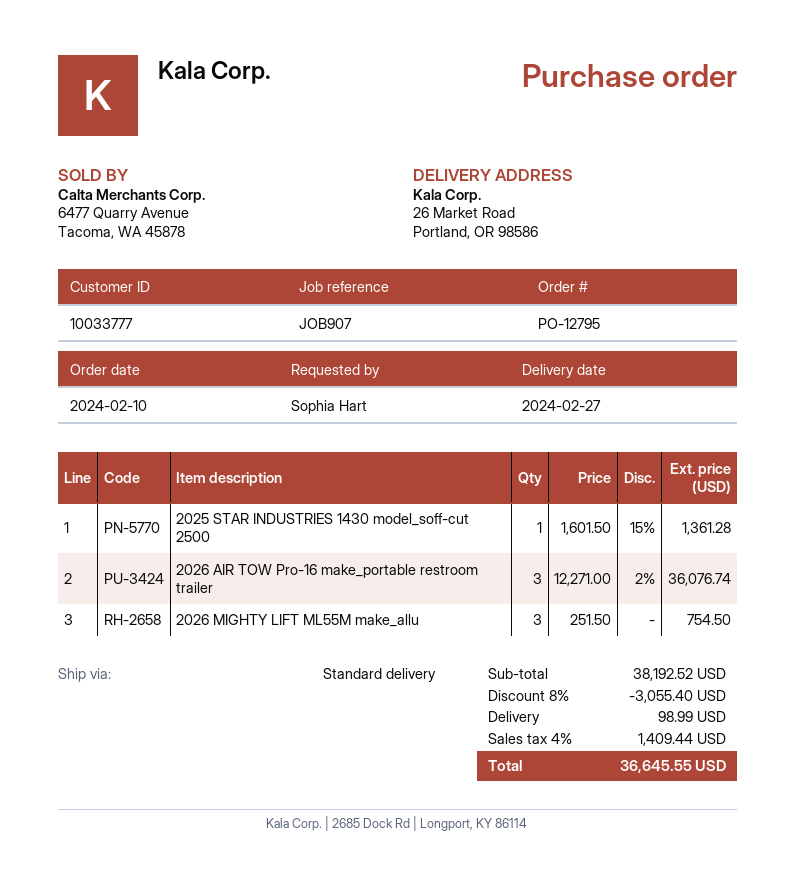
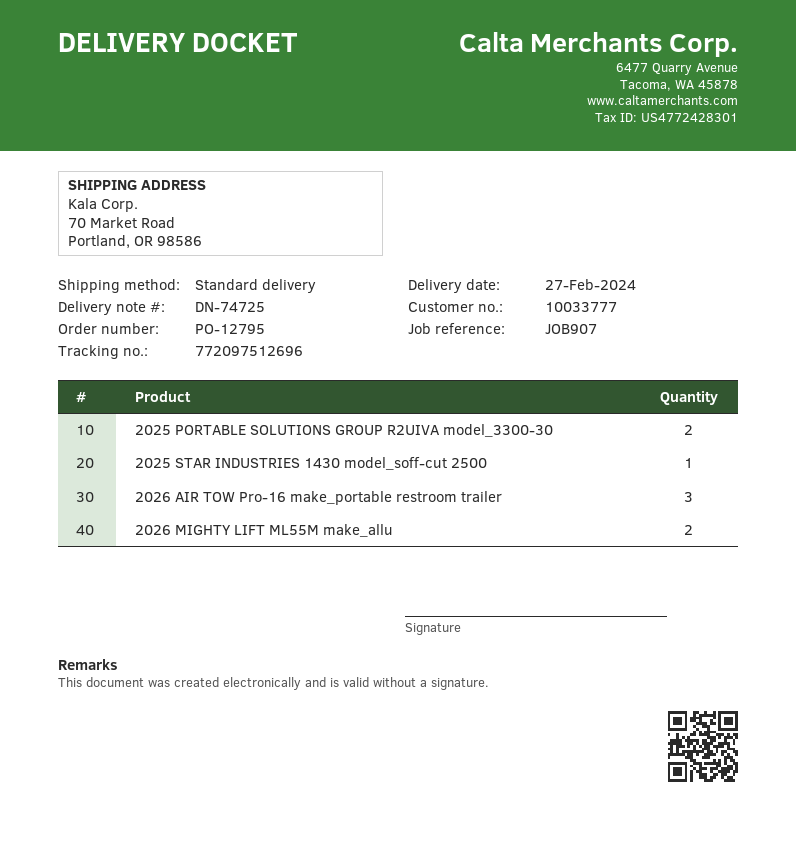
ship to: 26 Market Road, Portland, OR 98586 -> 70 Market Road, Portland, OR 98586
2026 MIGHTY LIFT ML55M make_allu: 3 -> 2
2025 PORTABLE SOLUTIONS GROUP R2UIVA model_3300-30: none -> 2

